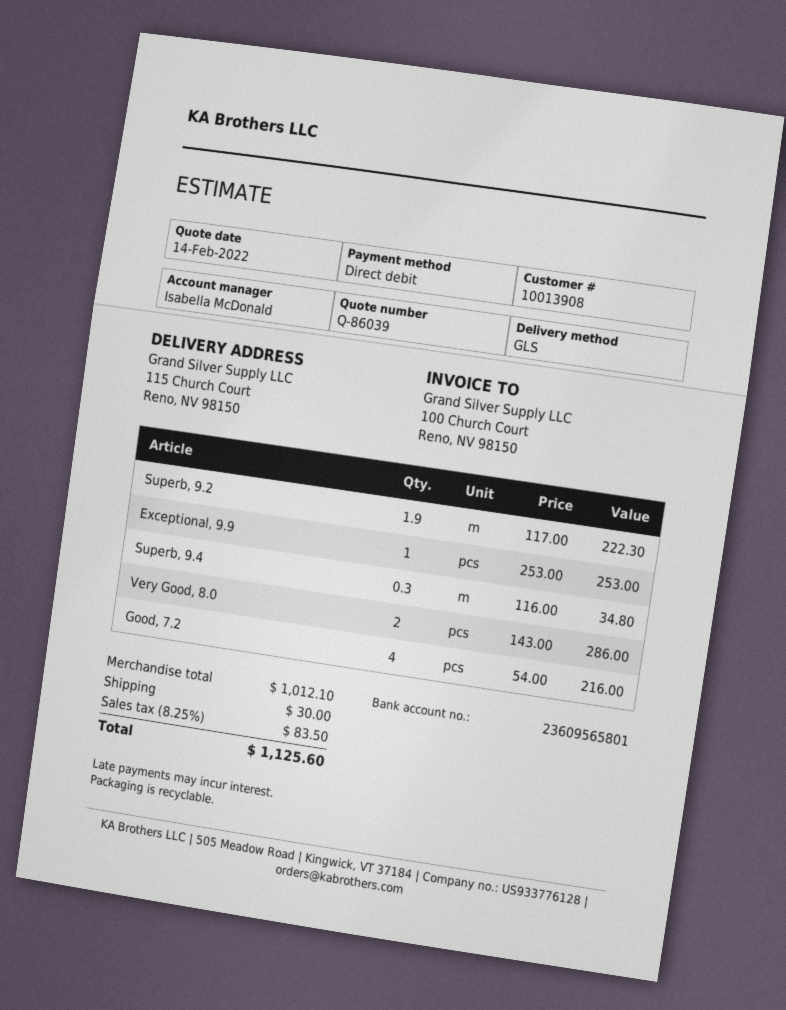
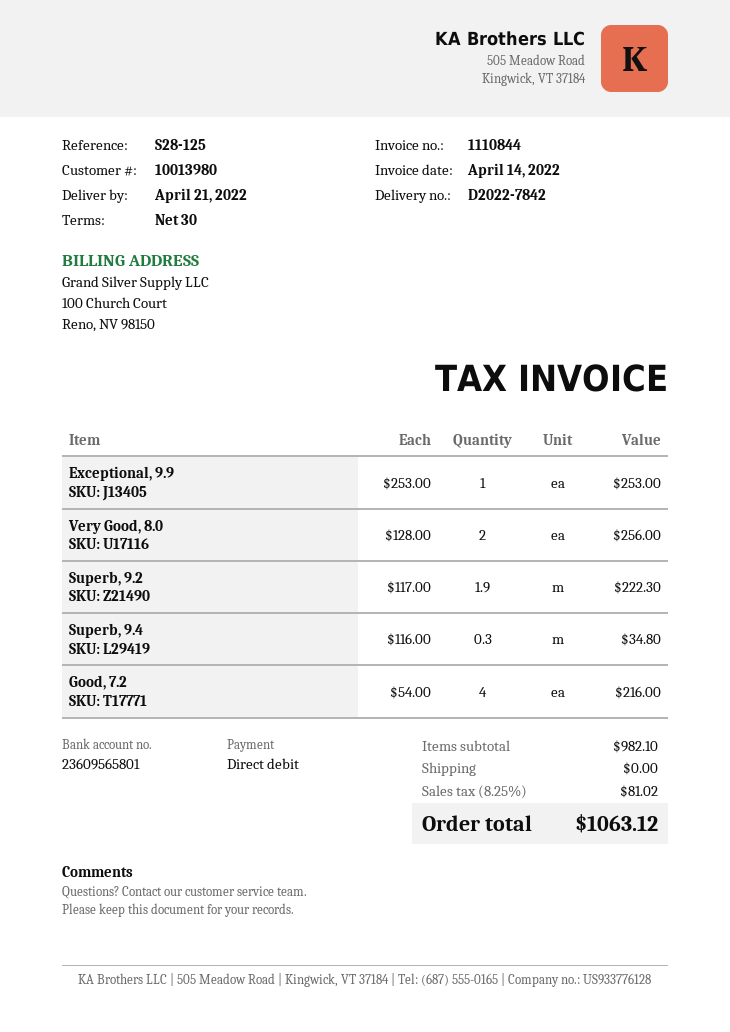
customer number: 10013908 -> 10013980
Very Good, 8.0: 2 x 143.00 = 286.00 -> 2 x 128.00 = 256.00
subtotal: 1012.10 -> 982.10
shipping: 30.00 -> 0.00
tax: 8.25% = 83.50 -> 8.25% = 81.02
total: 1125.60 -> 1063.12

